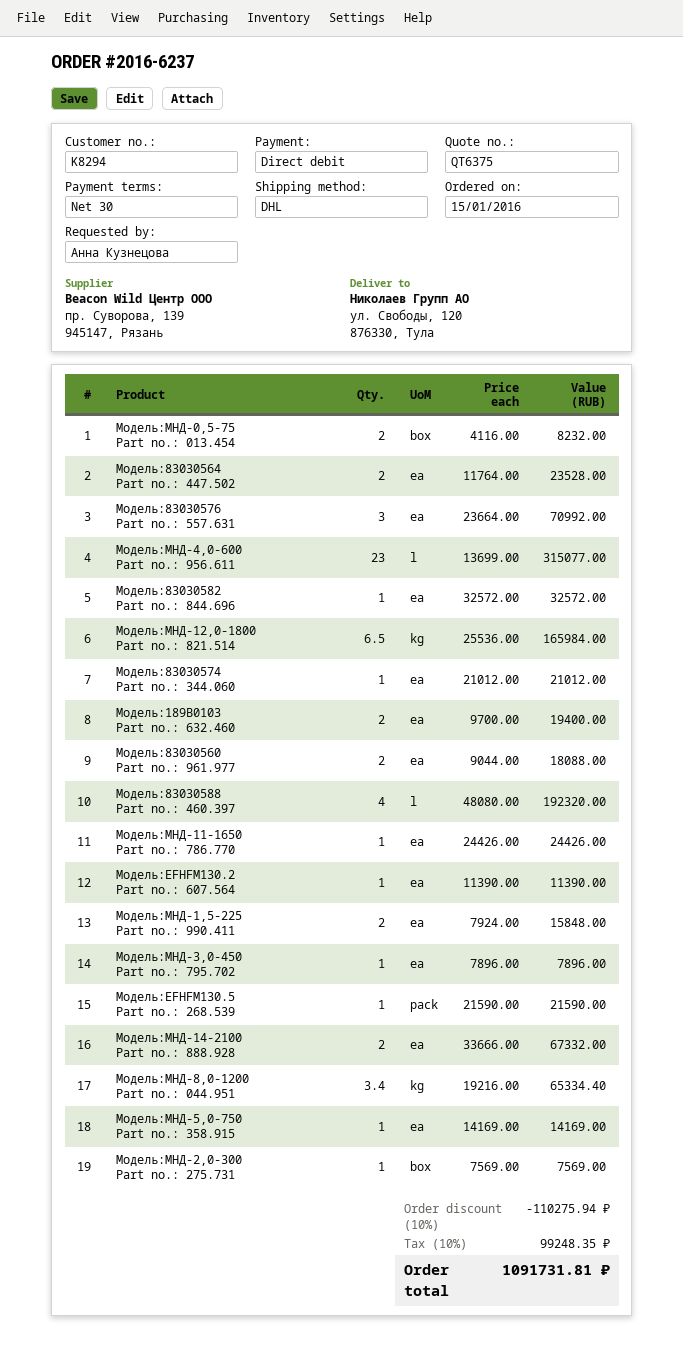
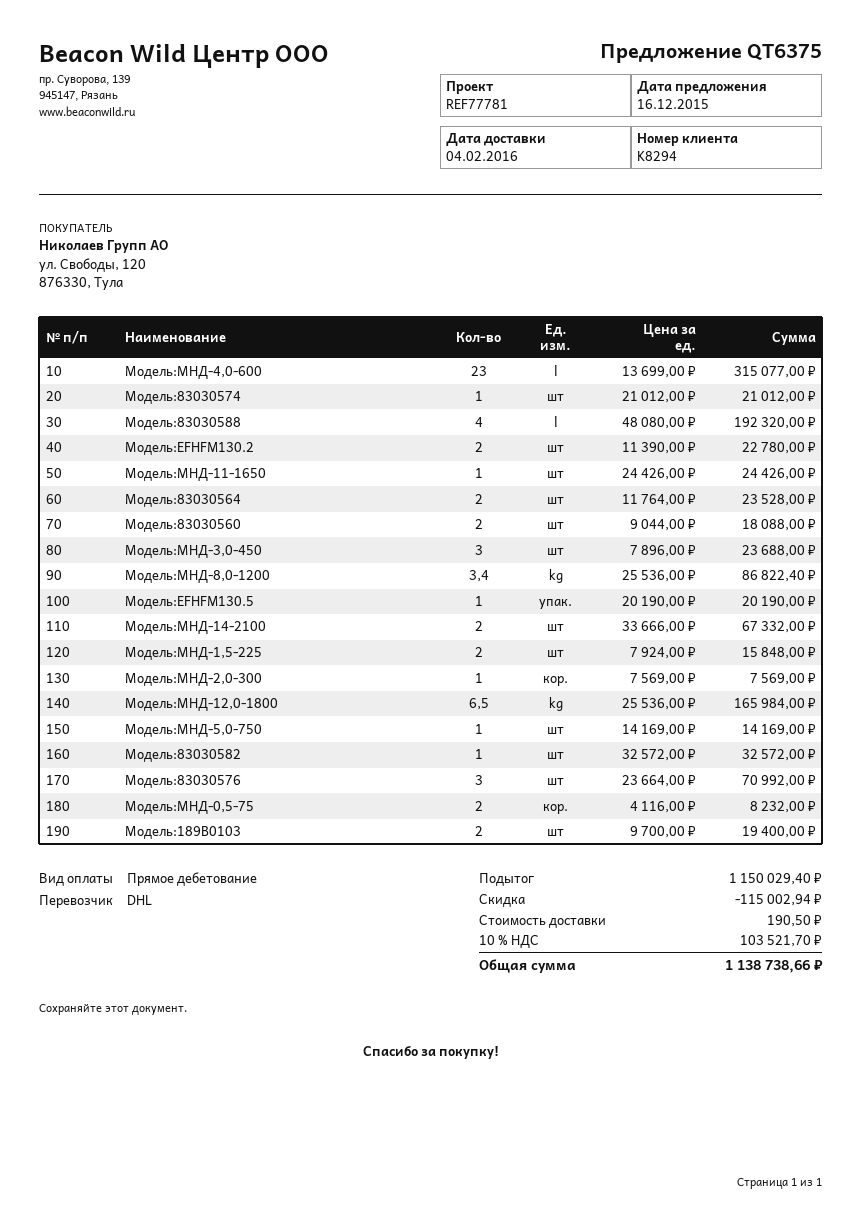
Модель:EFHFM130.2: 1 x 11390.00 = 11390.00 -> 2 x 11390.00 = 22780.00
Модель:МНД-3,0-450: 1 x 7896.00 = 7896.00 -> 3 x 7896.00 = 23688.00
Модель:EFHFM130.5: 1 x 21590.00 = 21590.00 -> 1 x 20190.00 = 20190.00
Модель:МНД-8,0-1200: 3.4 x 19216.00 = 65334.40 -> 3.4 x 25536.00 = 86822.40
discount: 110275.94 -> 115002.94
shipping: none -> 190.50
tax: 10% = 99248.35 -> 10% = 103521.70
total: 1091731.81 -> 1138738.66

